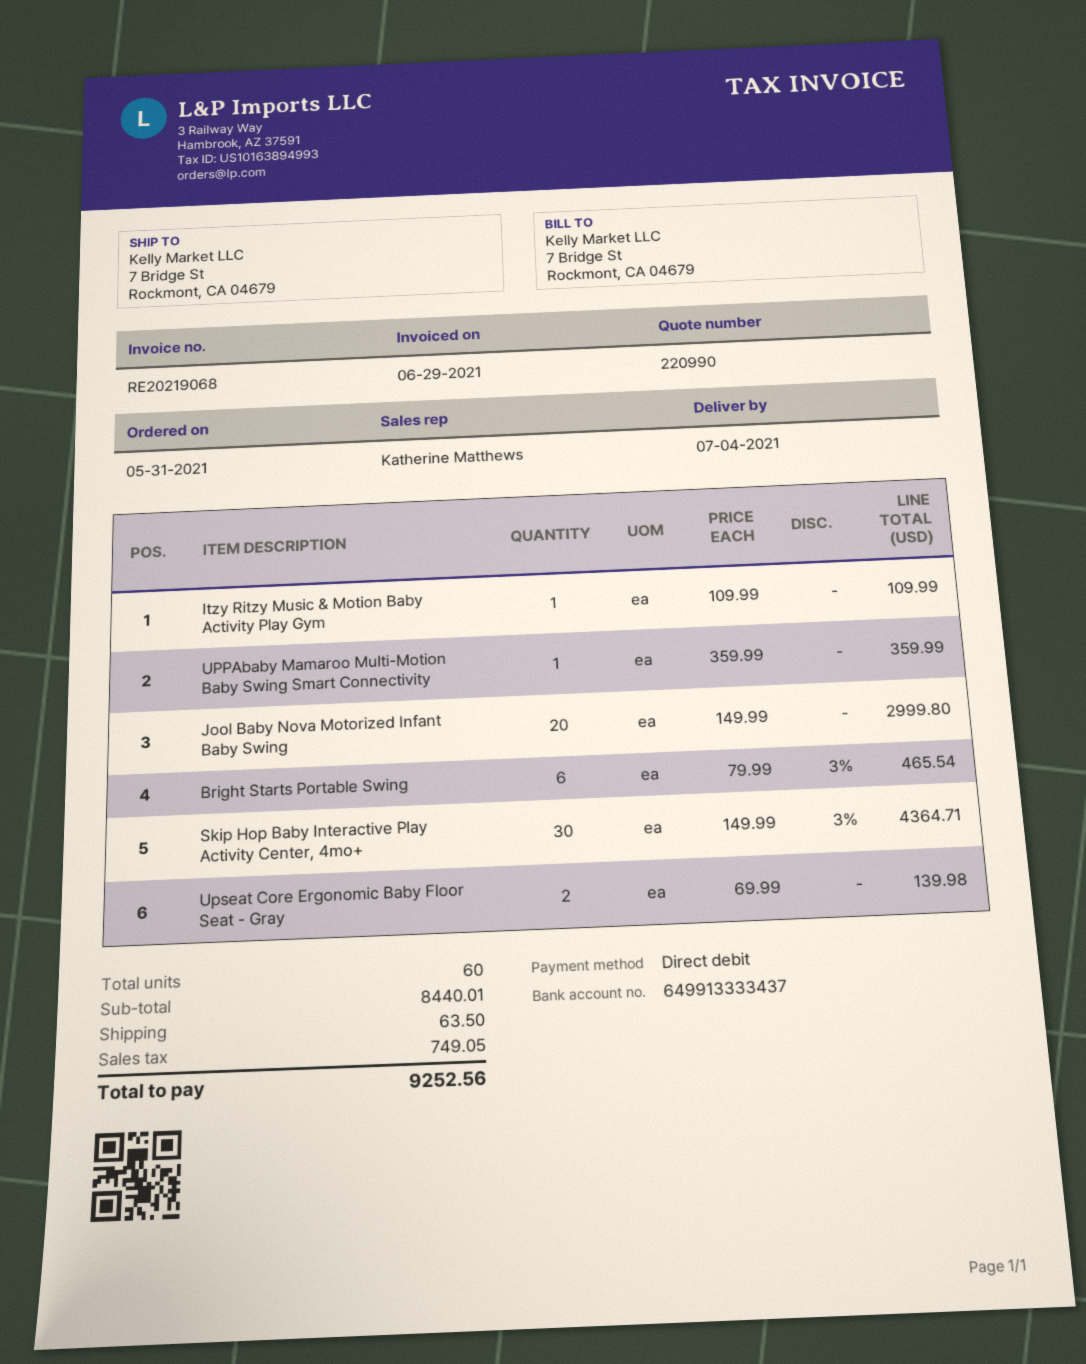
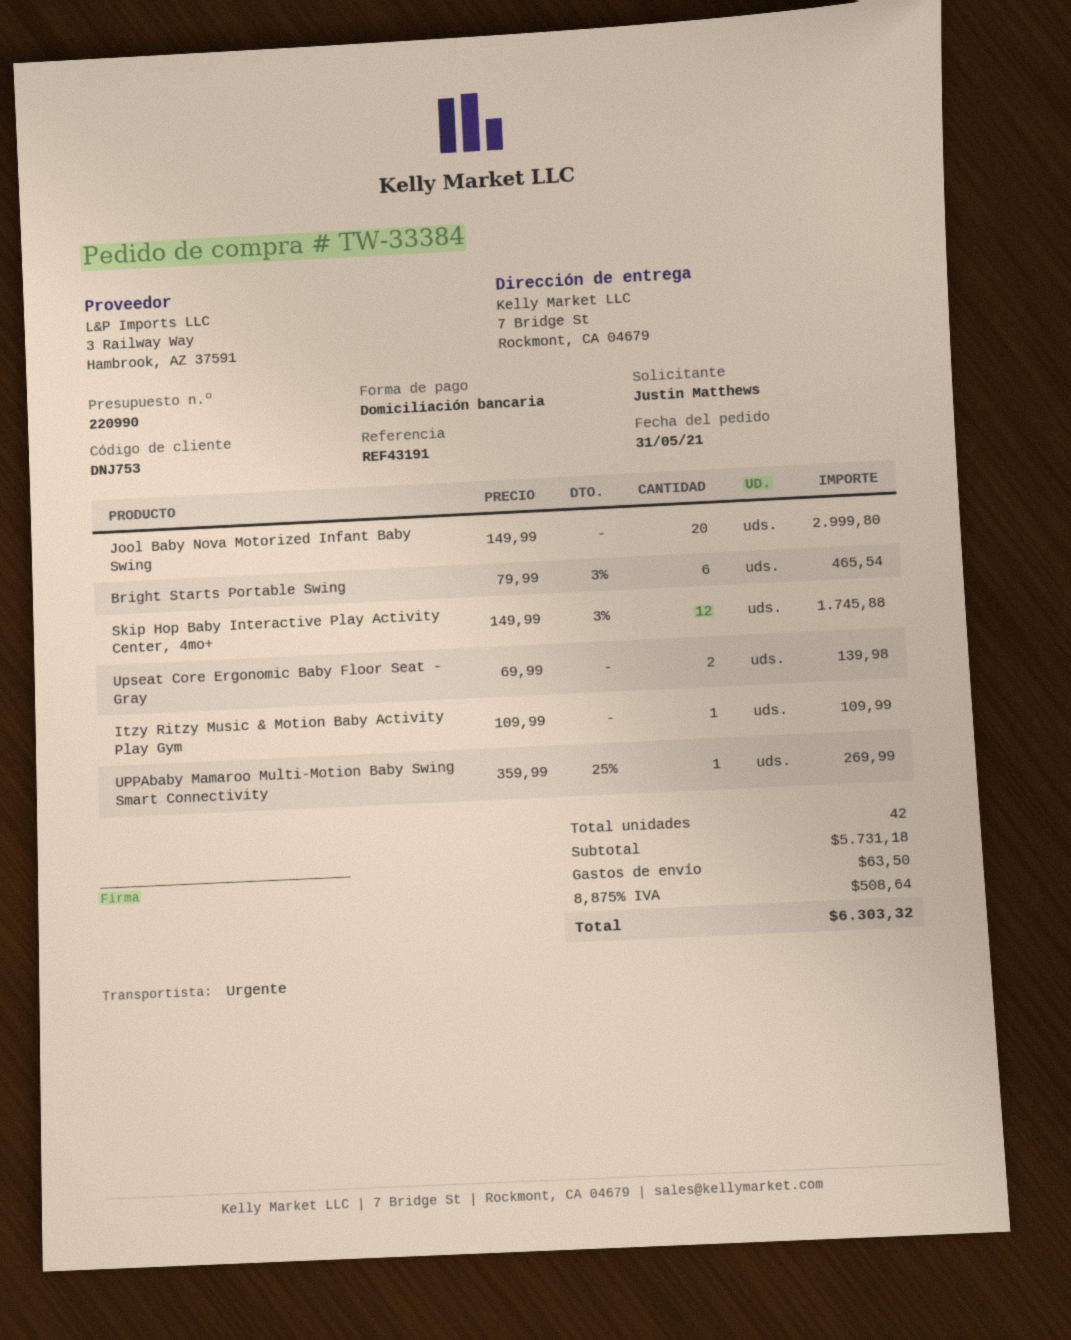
UPPAbaby Mamaroo Multi-Motion Baby Swing Smart Connectivity: 1 x 359.99 = 359.99 -> 1 x 359.99 - 25% = 269.99
Skip Hop Baby Interactive Play Activity Center, 4mo+: 30 x 149.99 - 3% = 4364.71 -> 12 x 149.99 - 3% = 1745.88
total quantity: 60 -> 42
subtotal: 8440.01 -> 5731.18
tax: 749.05 -> 508.64
total: 9252.56 -> 6303.32

